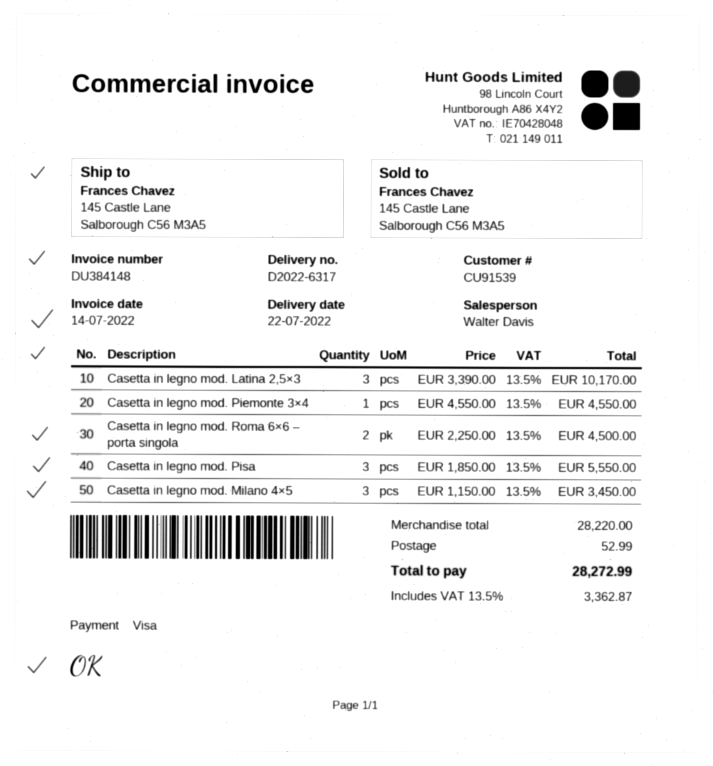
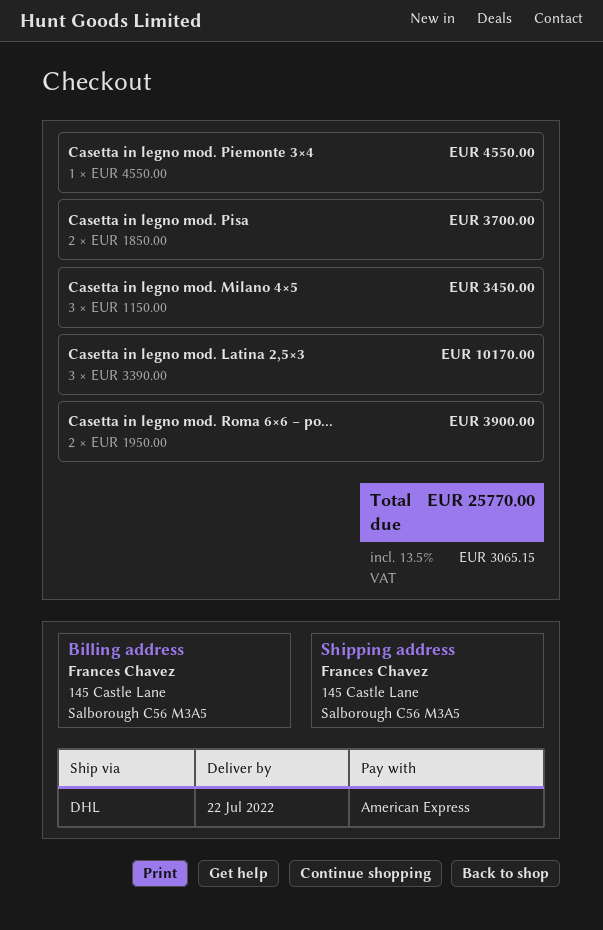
payment method: Visa -> American Express
Casetta in legno mod. Roma 6×6 – porta singola: 2 x 2250.00 = 4500.00 -> 2 x 1950.00 = 3900.00
Casetta in legno mod. Pisa: 3 x 1850.00 = 5550.00 -> 2 x 1850.00 = 3700.00
shipping: 52.99 -> none
tax: 13.5% = 3362.87 -> 13.5% = 3065.15
total: 28272.99 -> 25770.00

